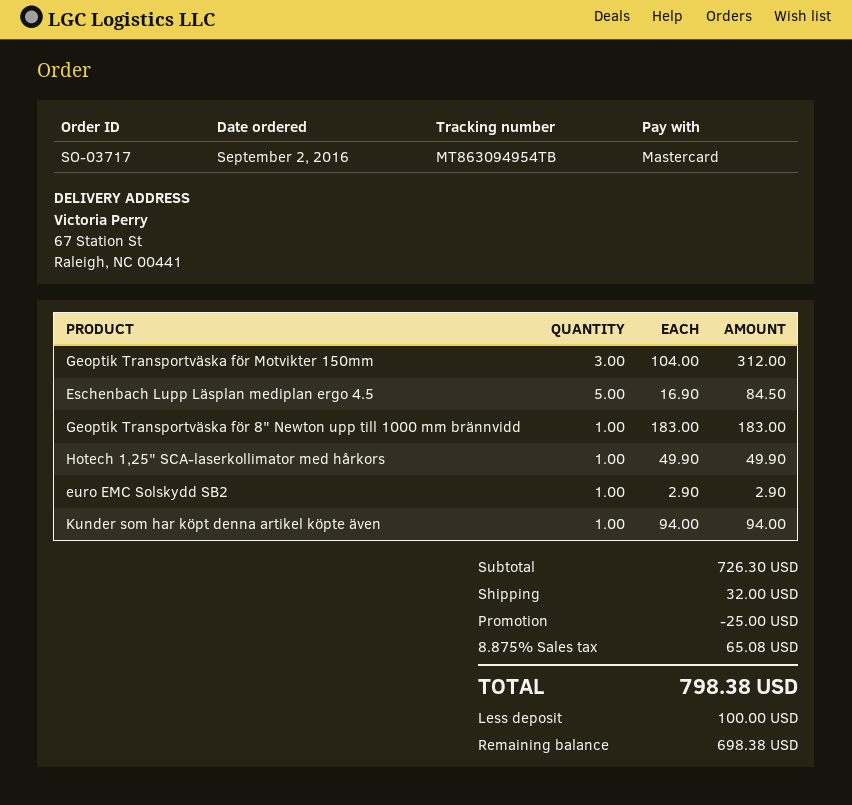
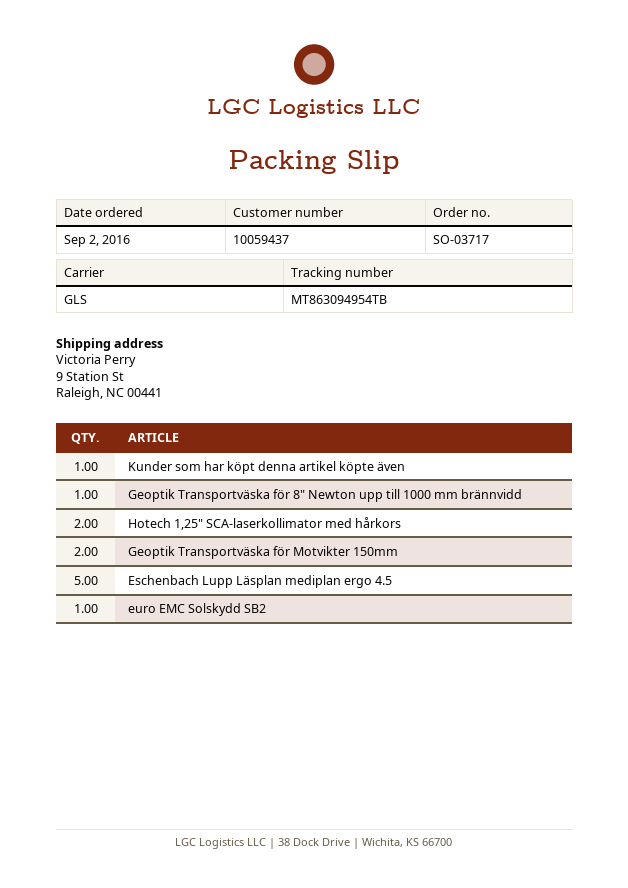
ship to: 67 Station St, Raleigh, NC 00441 -> 9 Station St, Raleigh, NC 00441
Geoptik Transportväska för Motvikter 150mm: 3 -> 2
Hotech 1,25" SCA-laserkollimator med hårkors: 1 -> 2

